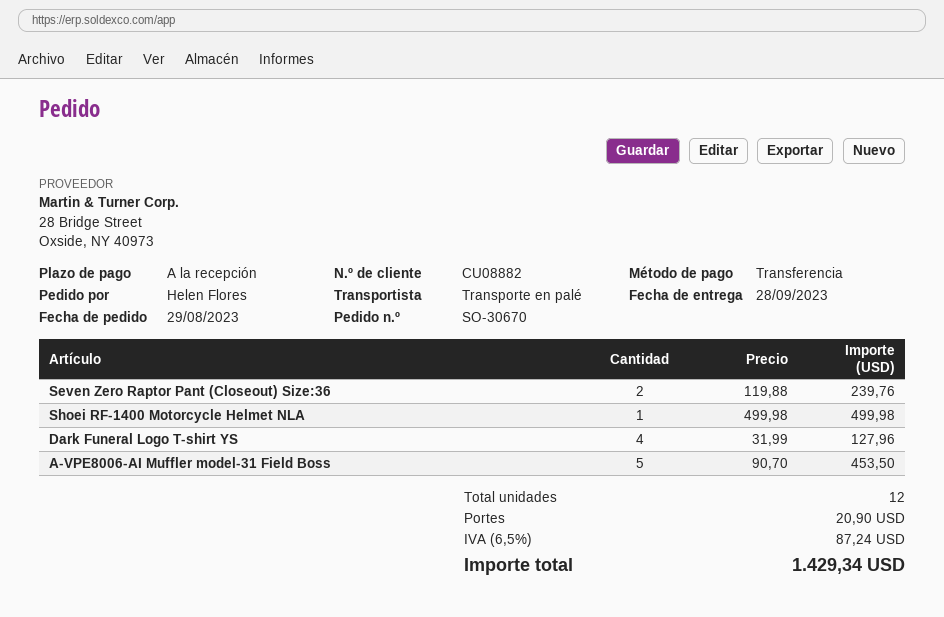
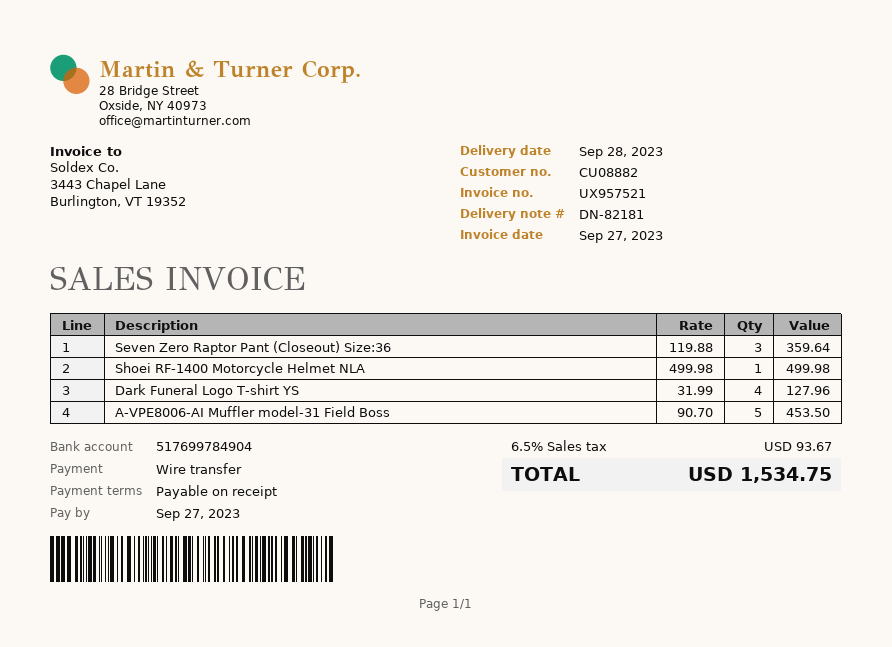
Seven Zero Raptor Pant (Closeout) Size:36: 2 x 119.88 = 239.76 -> 3 x 119.88 = 359.64
shipping: 20.90 -> none
tax: 6.5% = 87.24 -> 6.5% = 93.67
total: 1429.34 -> 1534.75

